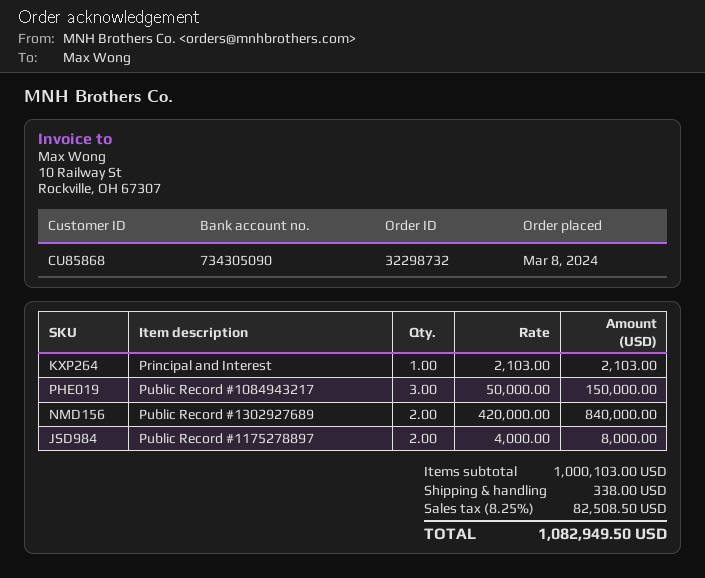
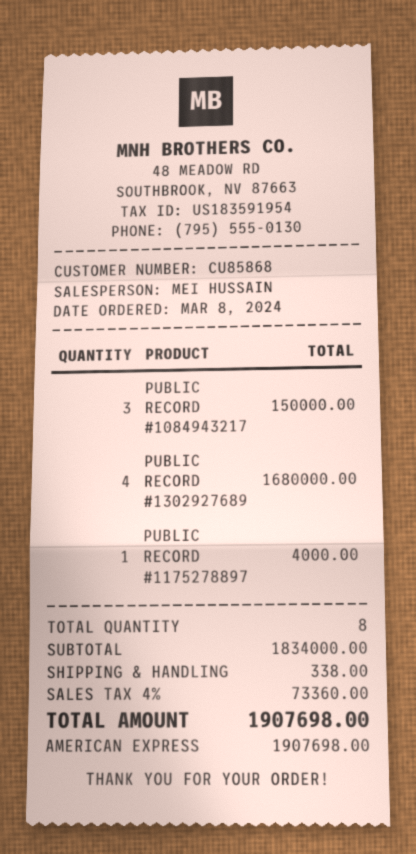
Principal and Interest: 1 for 2103.00 -> none
Public Record #1302927689: 2 for 840000.00 -> 4 for 1680000.00
Public Record #1175278897: 2 for 8000.00 -> 1 for 4000.00
subtotal: 1000103.00 -> 1834000.00
tax: 8.25% = 82508.50 -> 4% = 73360.00
total: 1082949.50 -> 1907698.00

